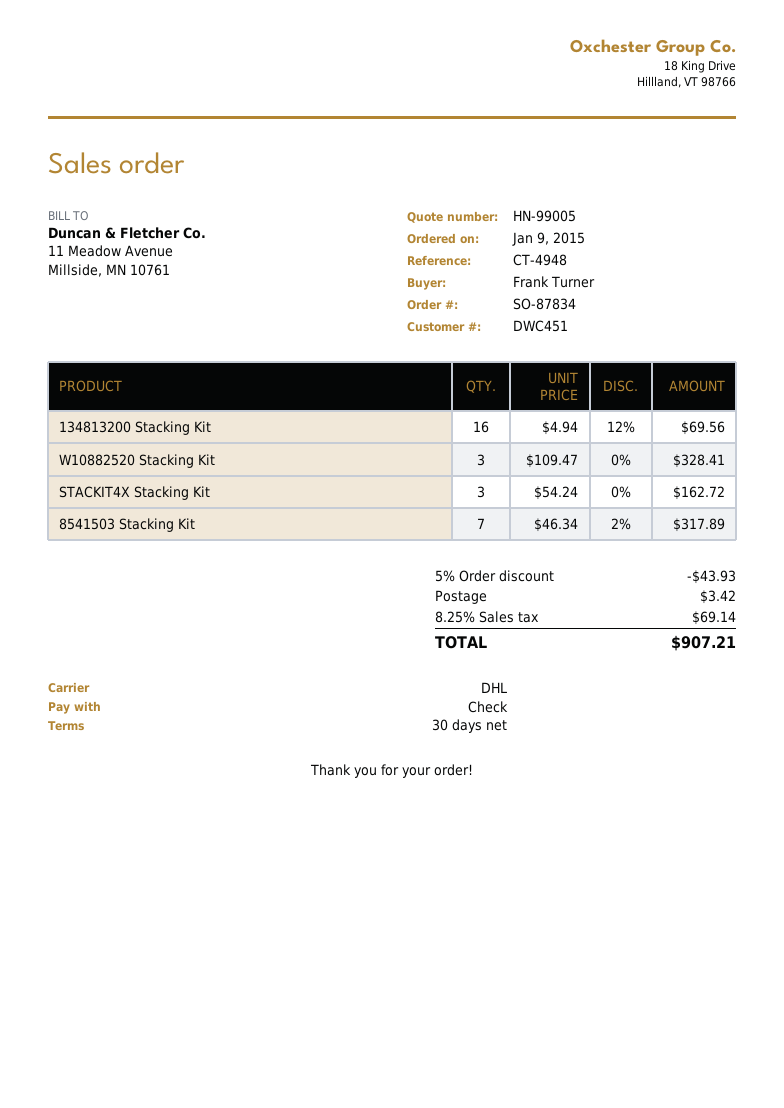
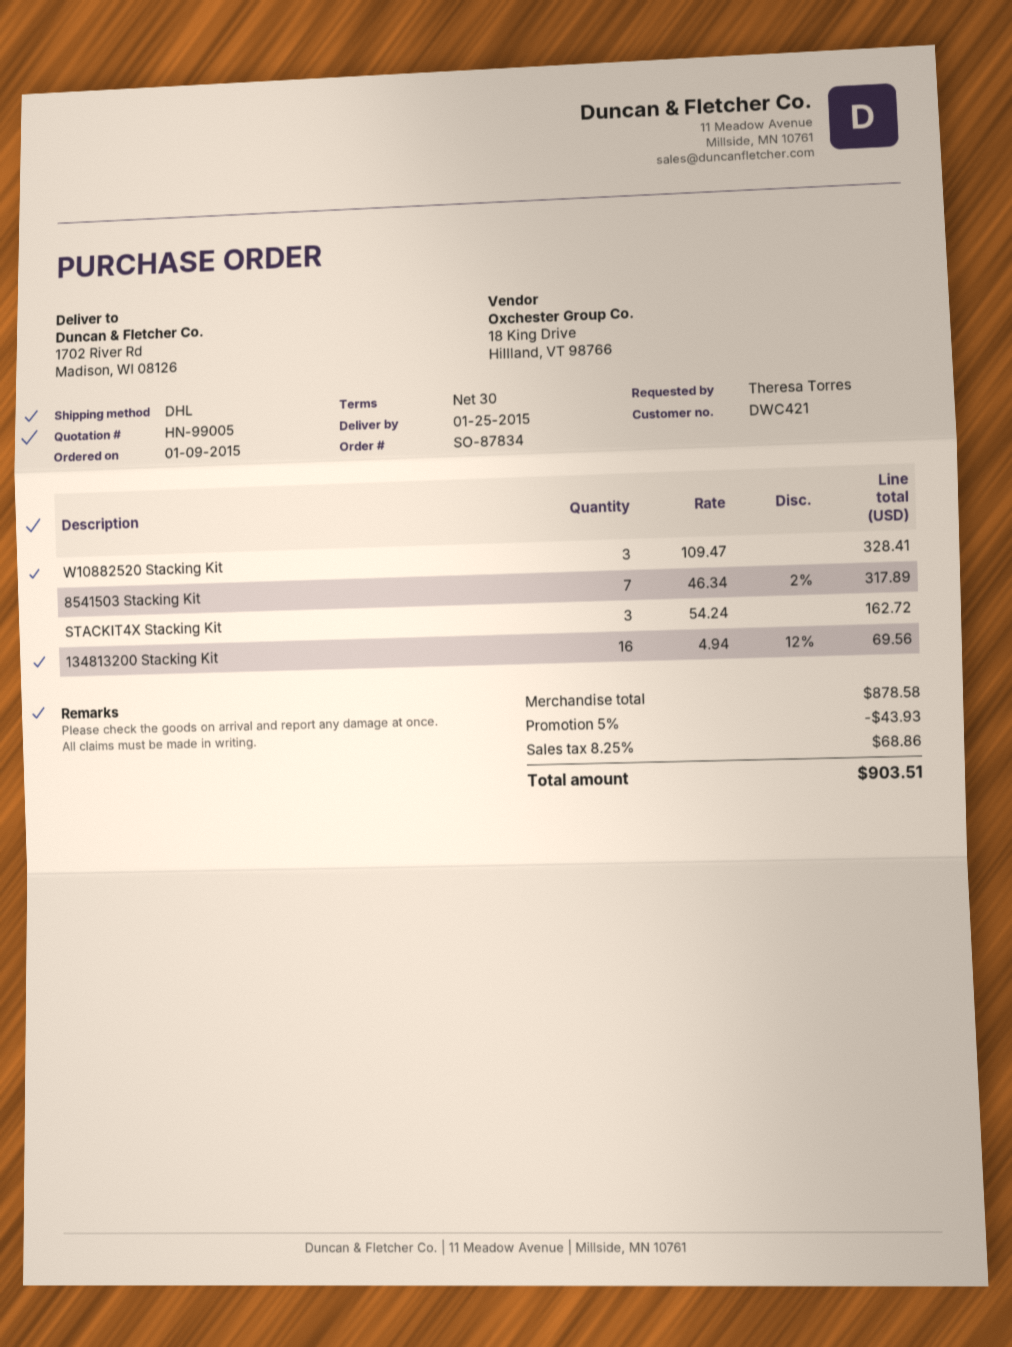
customer number: DWC451 -> DWC421
ordered by: Frank Turner -> Theresa Torres
shipping: 3.42 -> none
tax: 8.25% = 69.14 -> 8.25% = 68.86
total: 907.21 -> 903.51

